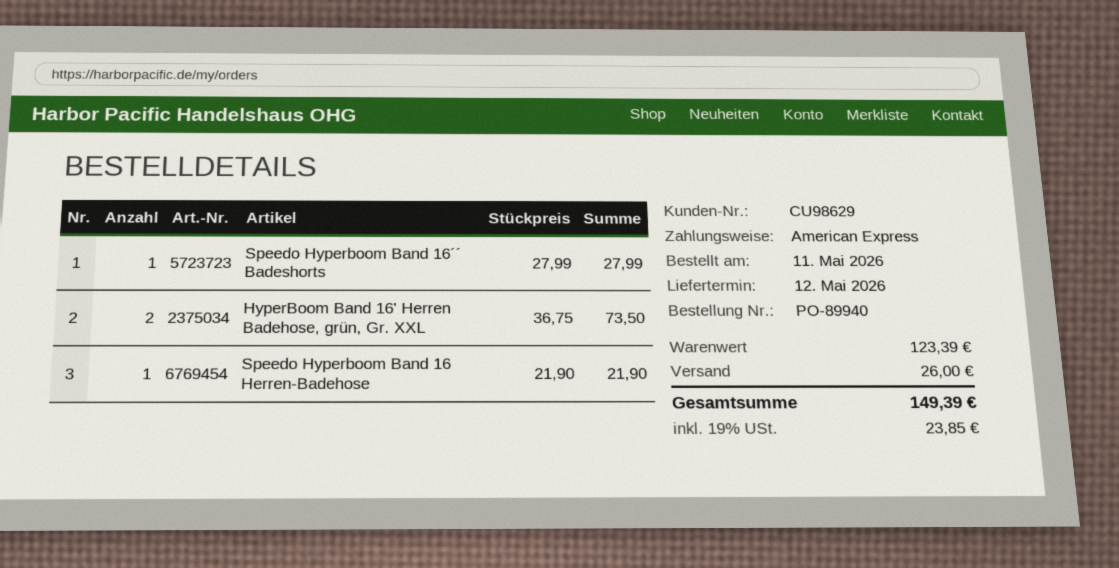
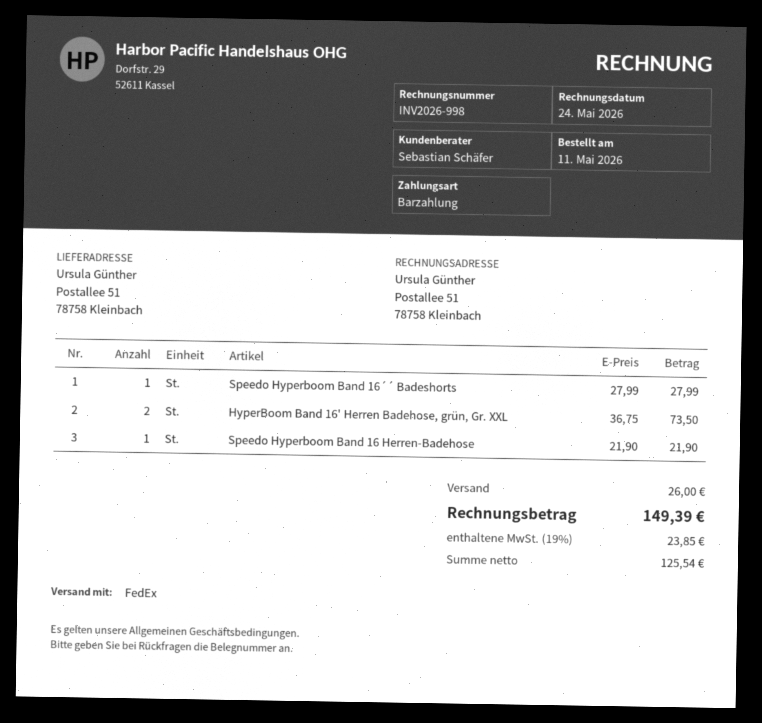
payment method: American Express -> cash

